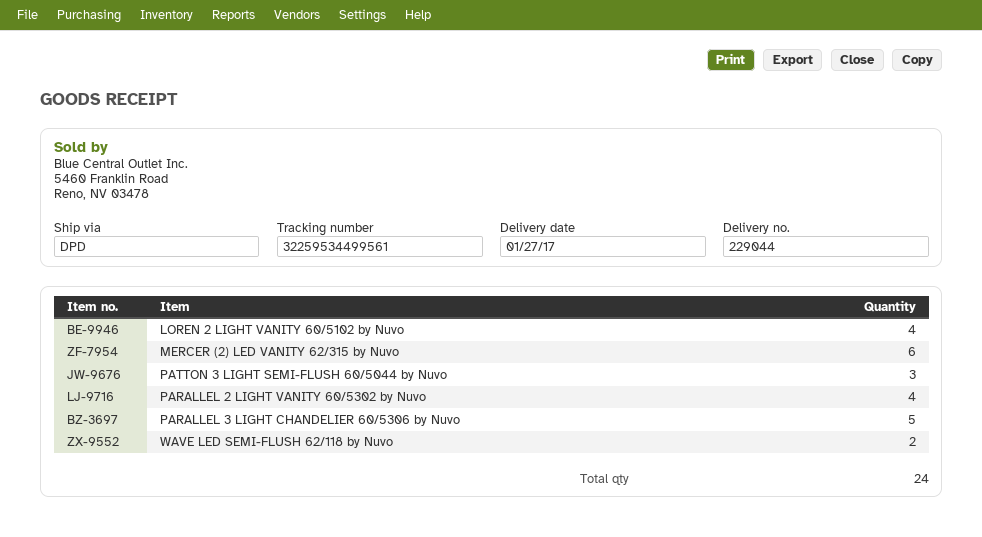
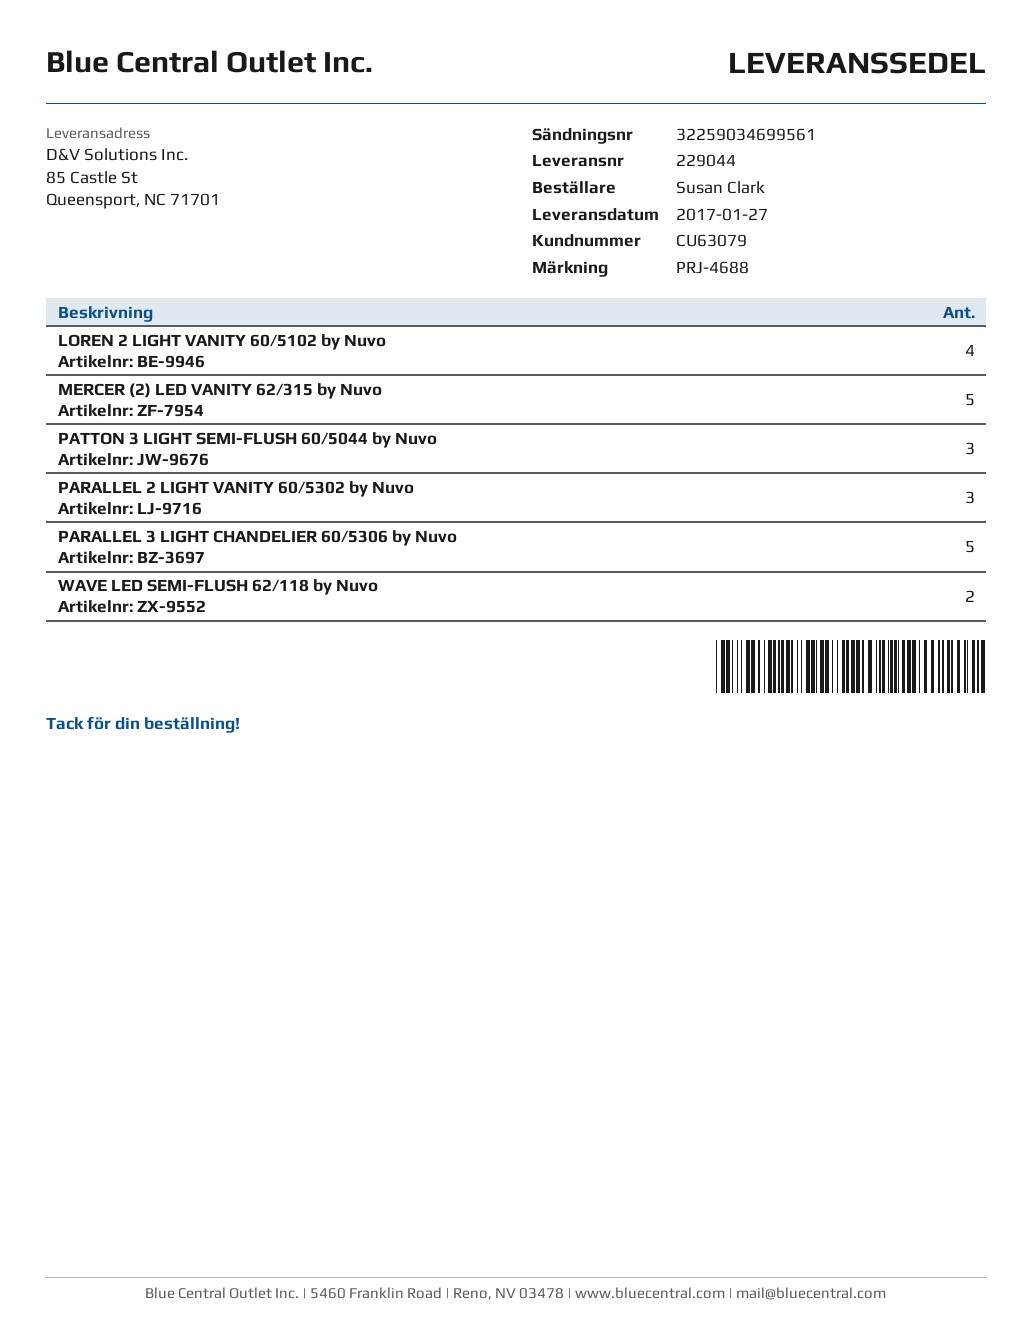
tracking number: 32259534499561 -> 32259034699561
MERCER (2) LED VANITY 62/315 by Nuvo: 6 -> 5
PARALLEL 2 LIGHT VANITY 60/5302 by Nuvo: 4 -> 3

